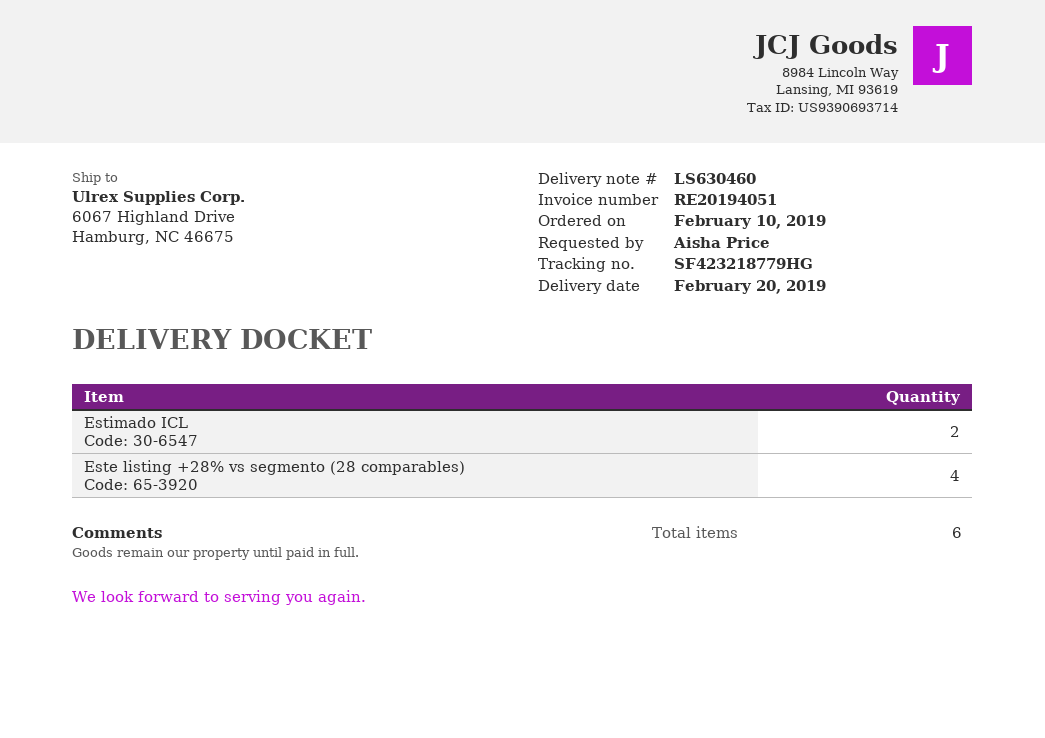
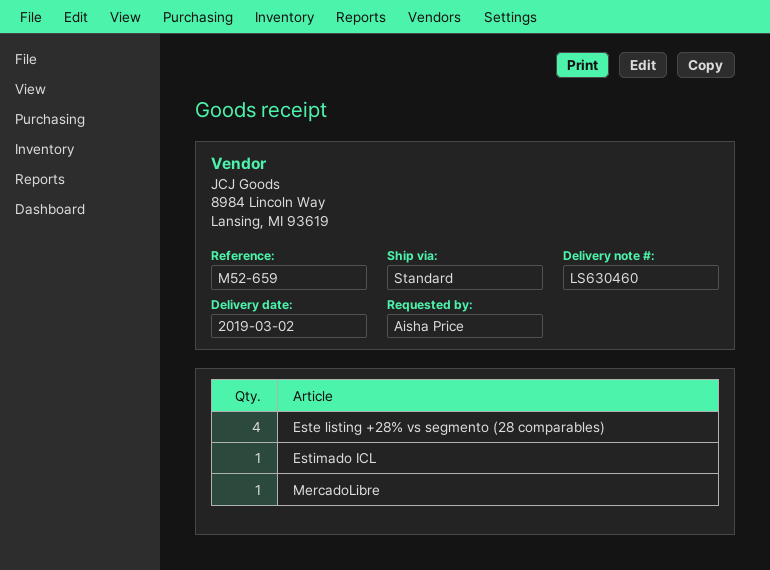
delivery date: 2019-02-20 -> 2019-03-02
Estimado ICL: 2 -> 1
MercadoLibre: none -> 1

